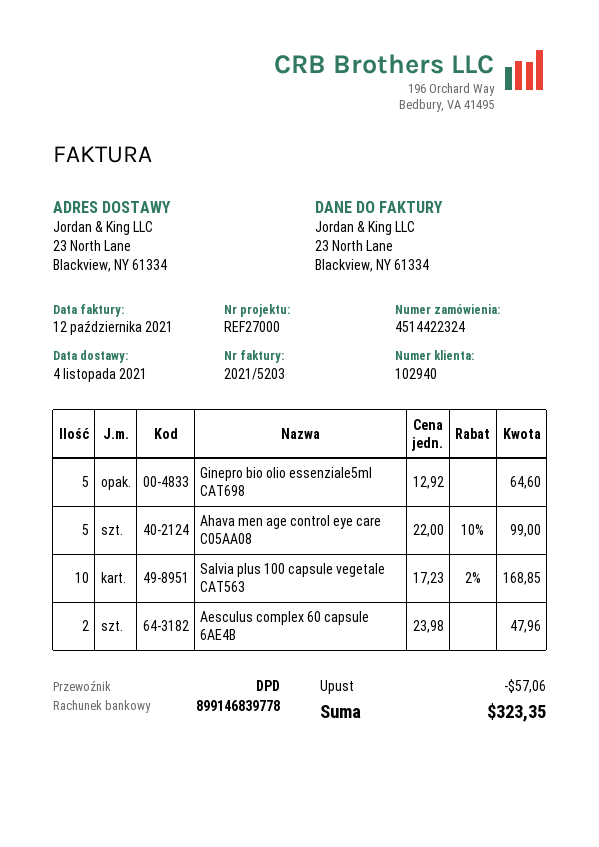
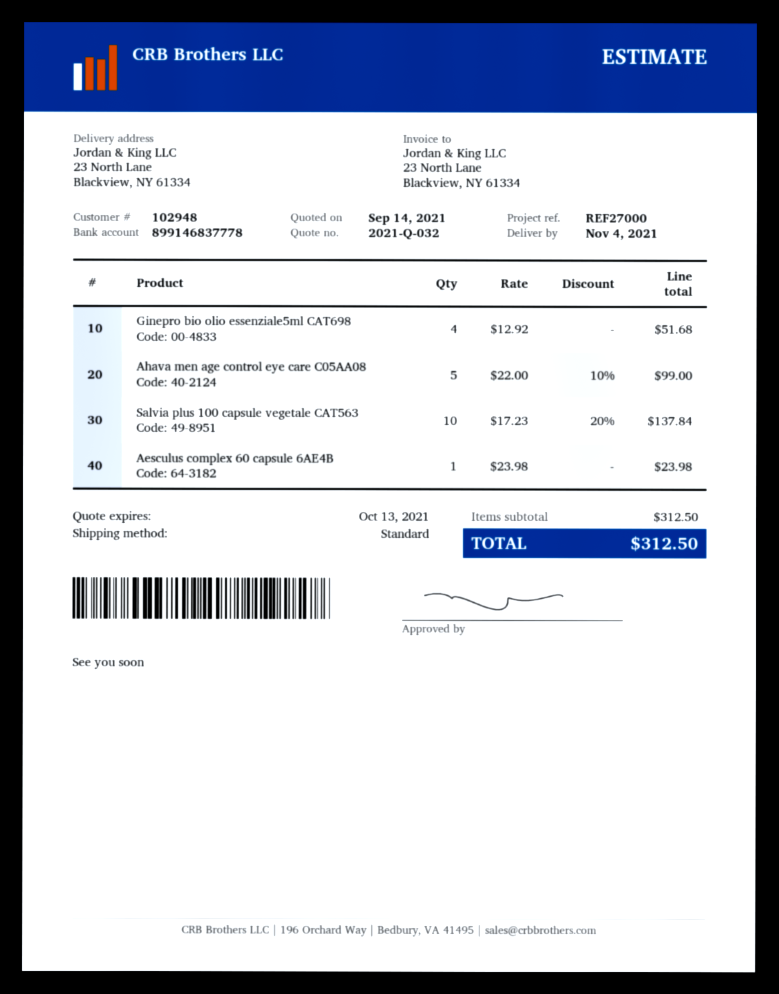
customer number: 102940 -> 102948
bank account: 899146839778 -> 899146837778
shipping method: DPD -> standard
Ginepro bio olio essenziale5ml CAT698: 5 x 12.92 = 64.60 -> 4 x 12.92 = 51.68
Salvia plus 100 capsule vegetale CAT563: 10 x 17.23 - 2% = 168.85 -> 10 x 17.23 - 20% = 137.84
Aesculus complex 60 capsule 6AE4B: 2 x 23.98 = 47.96 -> 1 x 23.98 = 23.98
discount: 57.06 -> none
total: 323.35 -> 312.50

